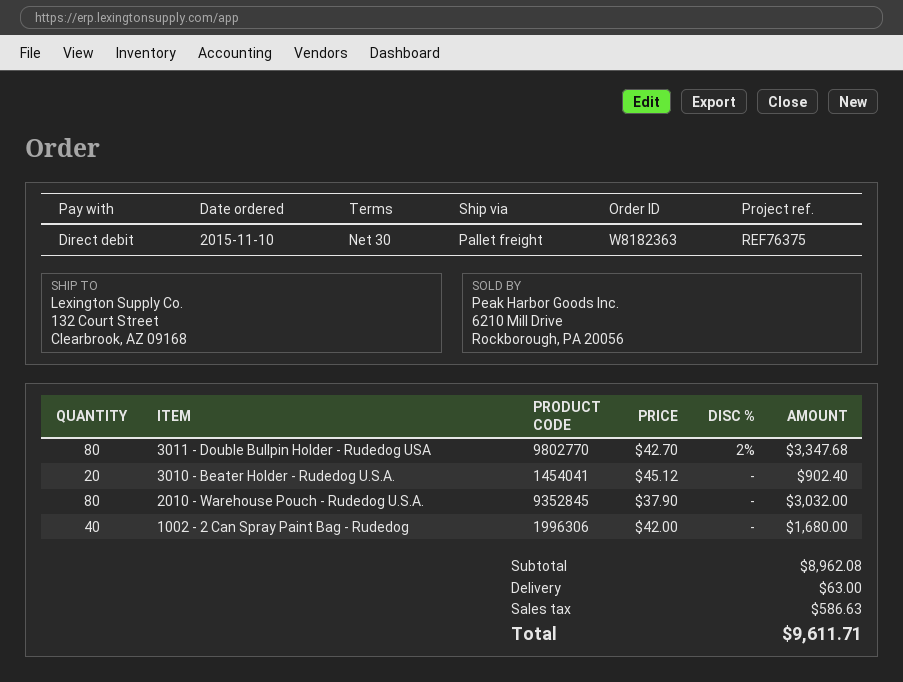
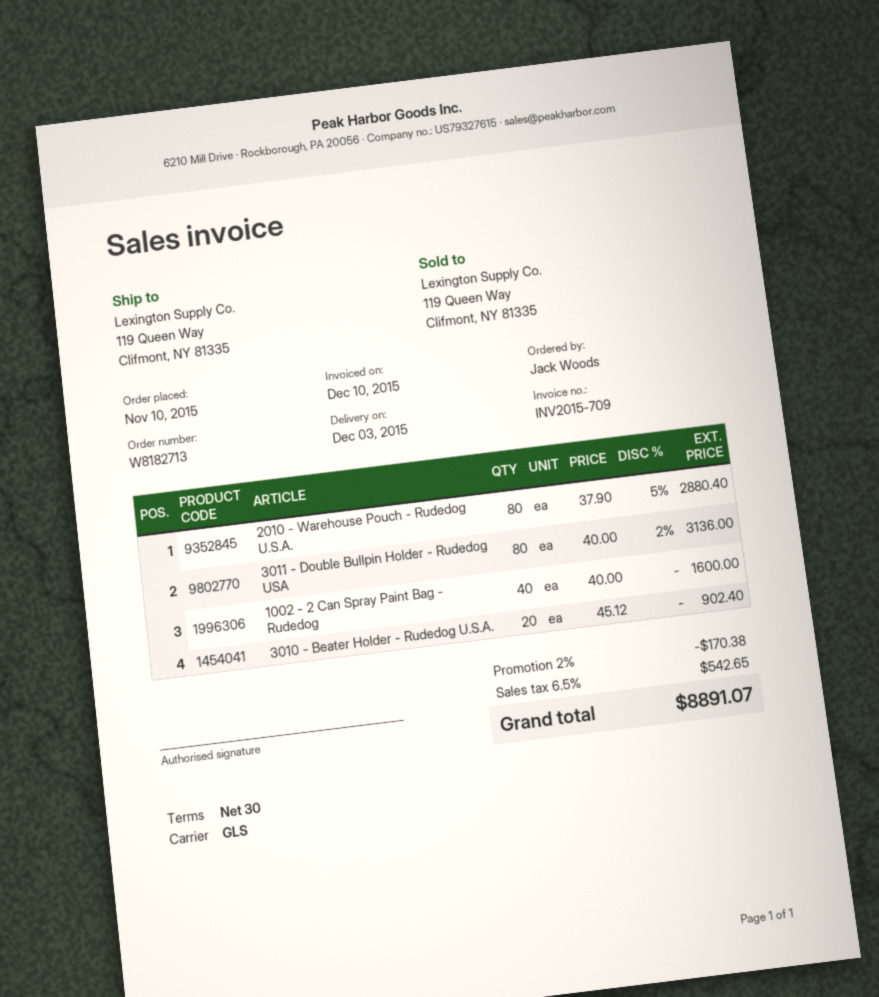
order number: W8182363 -> W8182713
shipping method: pallet freight -> GLS
ship to: 132 Court Street, Clearbrook, AZ 09168 -> 119 Queen Way, Clifmont, NY 81335
3011 - Double Bullpin Holder - Rudedog USA: 80 x 42.70 - 2% = 3347.68 -> 80 x 40.00 - 2% = 3136.00
2010 - Warehouse Pouch - Rudedog U.S.A.: 80 x 37.90 = 3032.00 -> 80 x 37.90 - 5% = 2880.40
1002 - 2 Can Spray Paint Bag - Rudedog: 40 x 42.00 = 1680.00 -> 40 x 40.00 = 1600.00
discount: none -> 2% = 170.38
shipping: 63.00 -> none
tax: 586.63 -> 542.65
total: 9611.71 -> 8891.07

